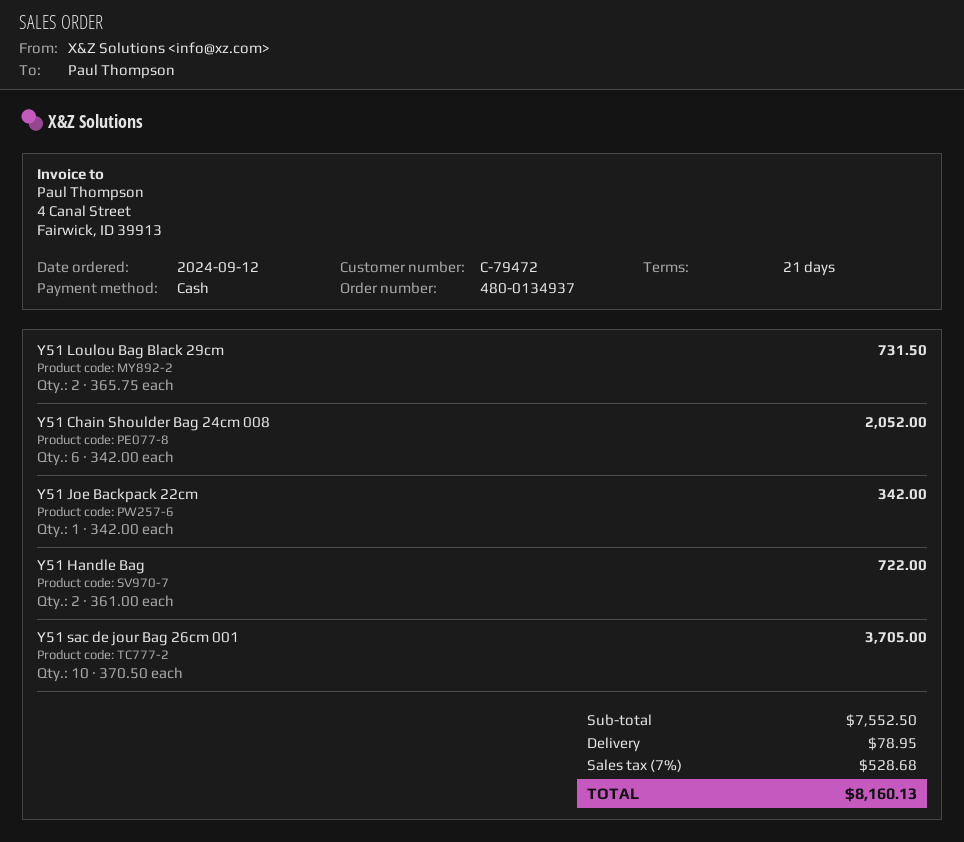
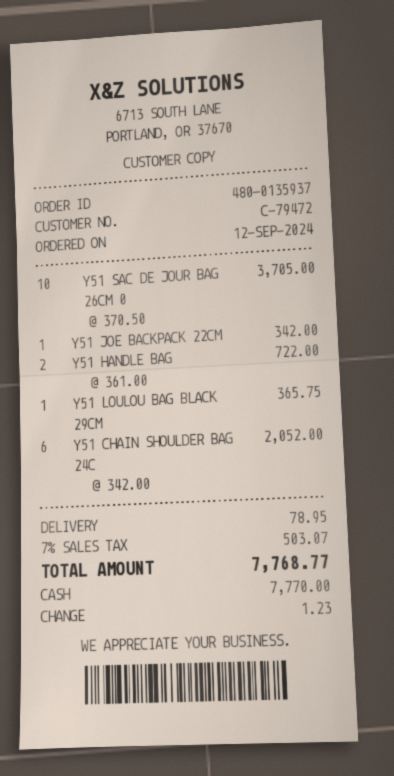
order number: 480-0134937 -> 480-0135937
Y51 Loulou Bag Black 29cm: 2 x 365.75 = 731.50 -> 1 x 365.75 = 365.75
tax: 7% = 528.68 -> 7% = 503.07
total: 8160.13 -> 7768.77

